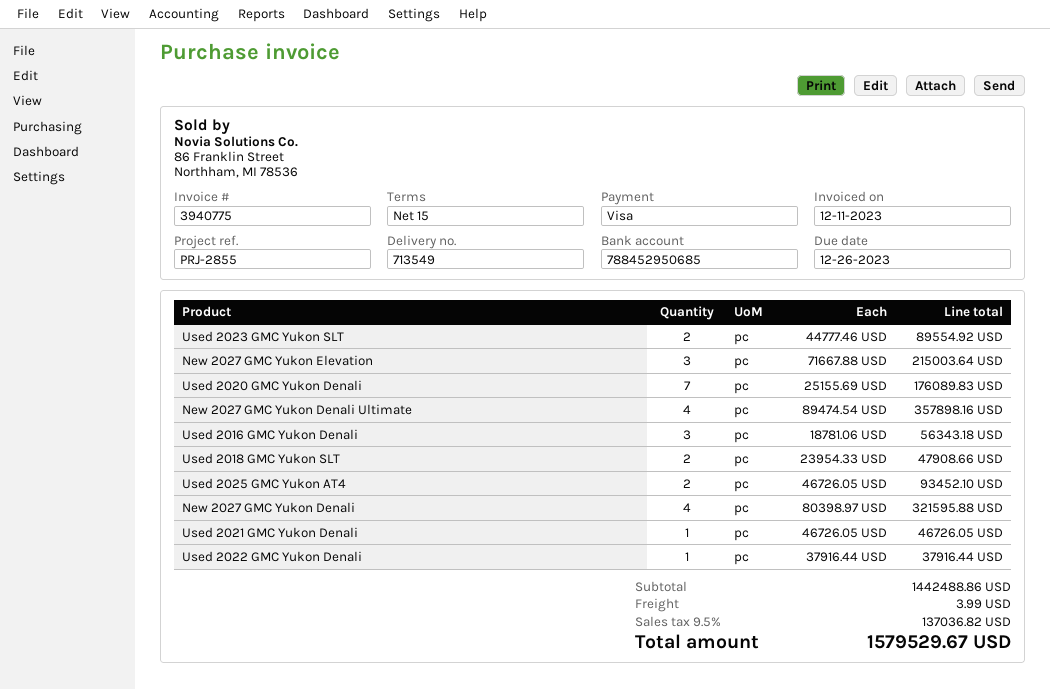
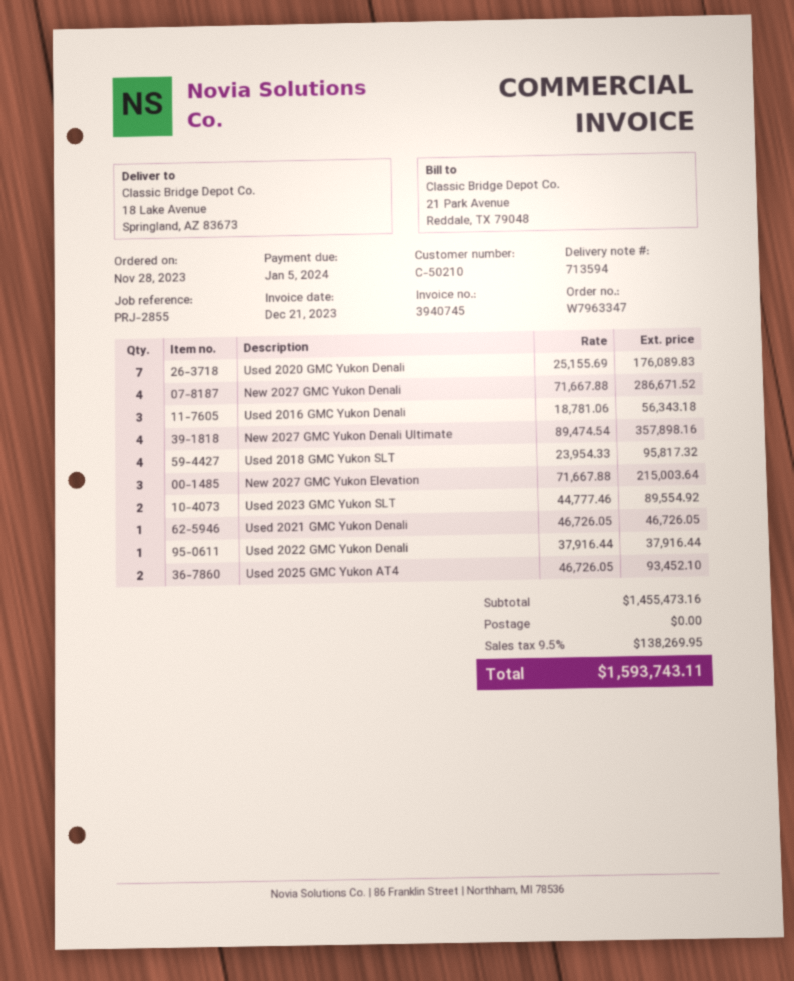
delivery note number: 713549 -> 713594
invoice number: 3940775 -> 3940745
invoice date: 2023-12-11 -> 2023-12-21
due date: 2023-12-26 -> 2024-01-05
Used 2018 GMC Yukon SLT: 2 x 23954.33 = 47908.66 -> 4 x 23954.33 = 95817.32
New 2027 GMC Yukon Denali: 4 x 80398.97 = 321595.88 -> 4 x 71667.88 = 286671.52
subtotal: 1442488.86 -> 1455473.16
shipping: 3.99 -> 0.00
tax: 9.5% = 137036.82 -> 9.5% = 138269.95
total: 1579529.67 -> 1593743.11

